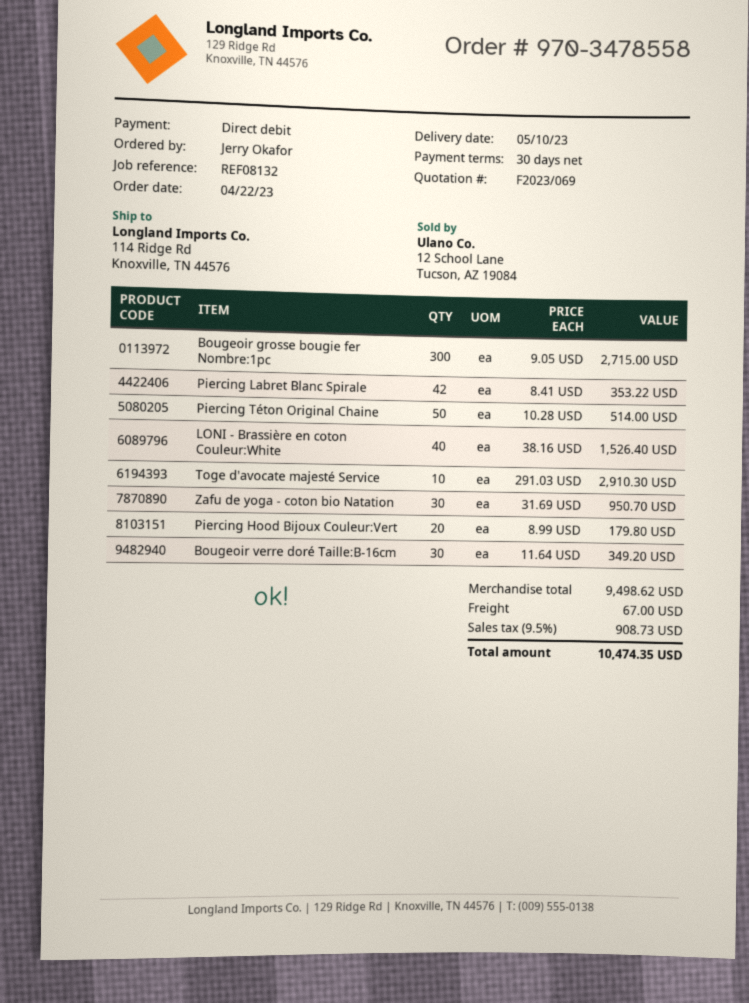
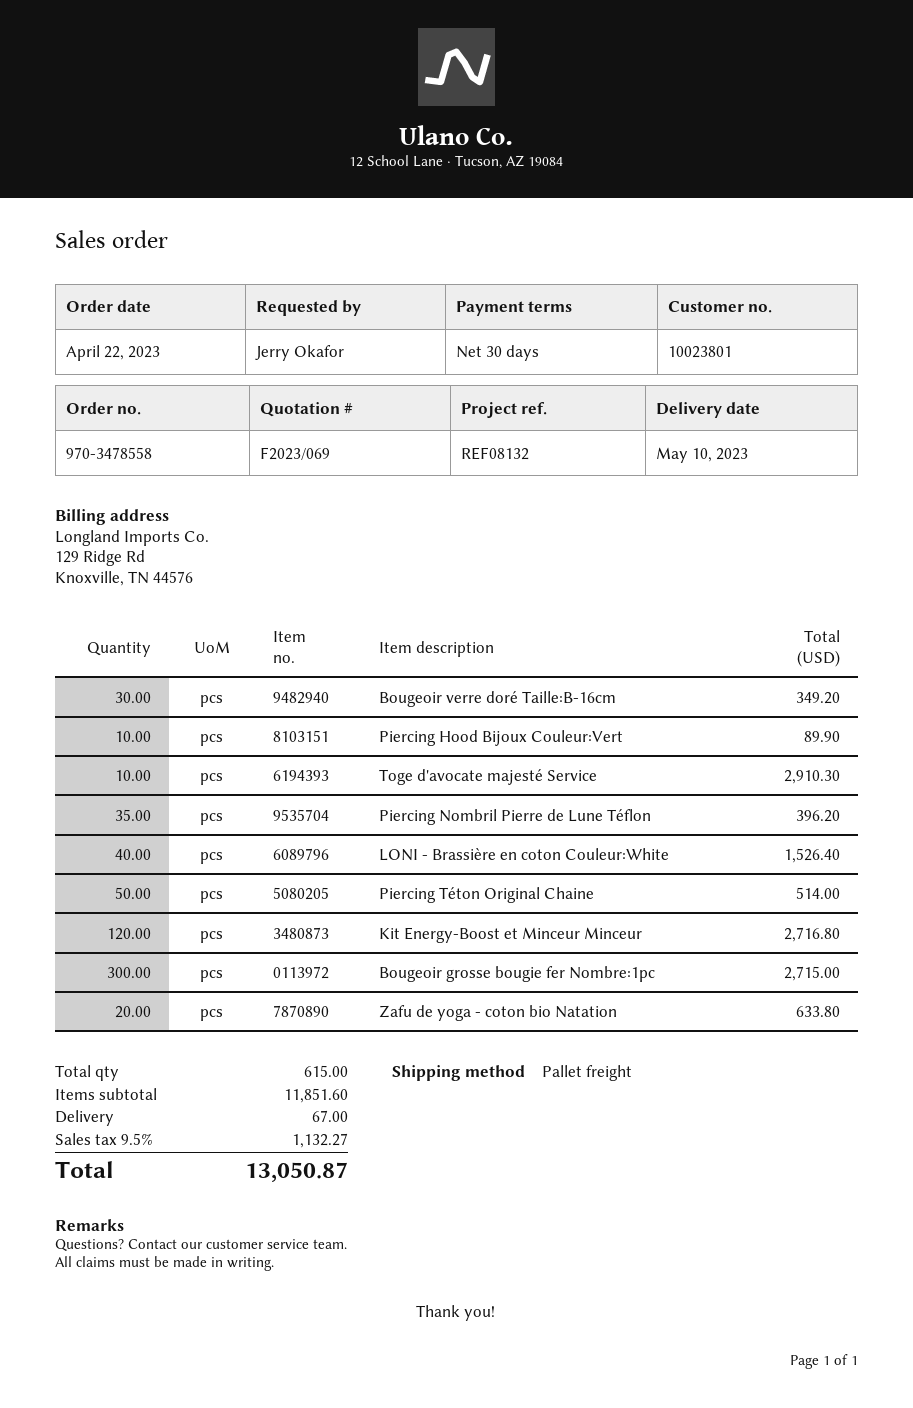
Piercing Labret Blanc Spirale: 42 for 353.22 -> none
Zafu de yoga - coton bio Natation: 30 for 950.70 -> 20 for 633.80
Piercing Hood Bijoux Couleur:Vert: 20 for 179.80 -> 10 for 89.90
Piercing Nombril Pierre de Lune Téflon: none -> 35 for 396.20
Kit Energy-Boost et Minceur Minceur: none -> 120 for 2716.80
subtotal: 9498.62 -> 11851.60
tax: 9.5% = 908.73 -> 9.5% = 1132.27
total: 10474.35 -> 13050.87

